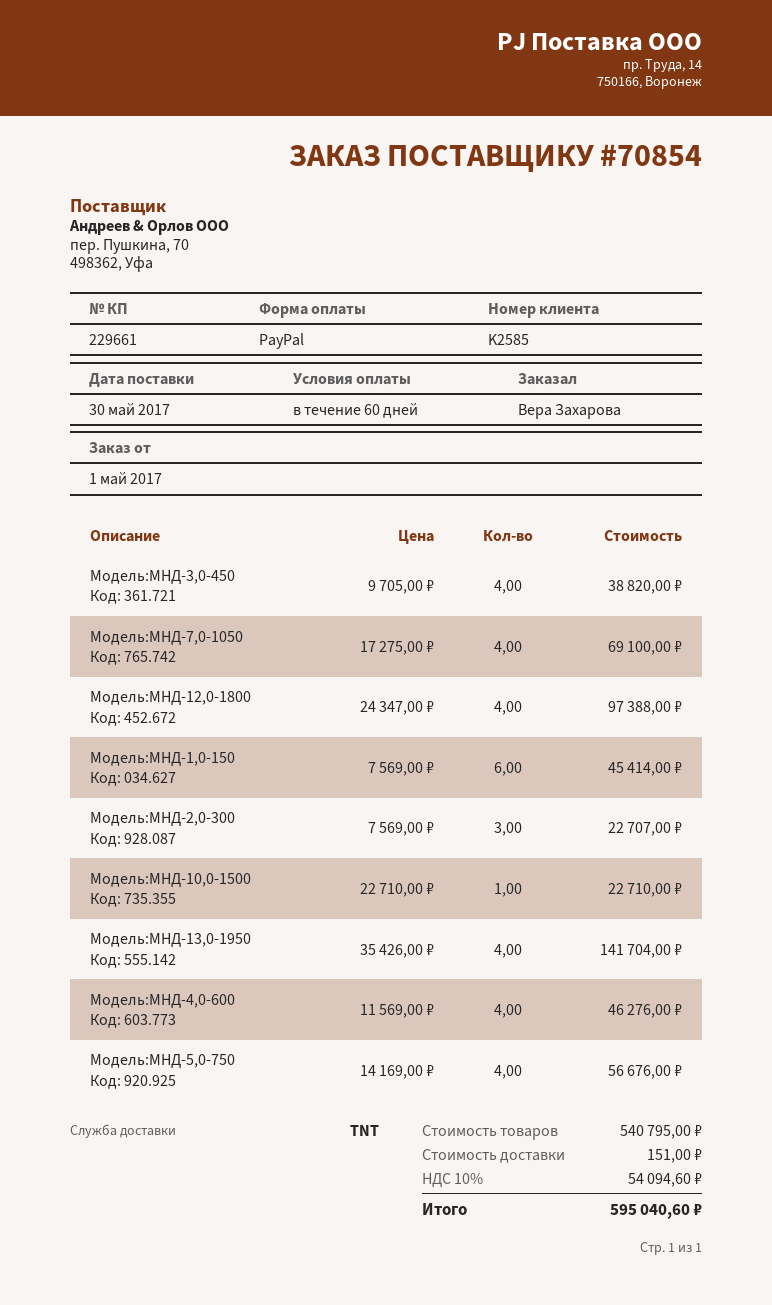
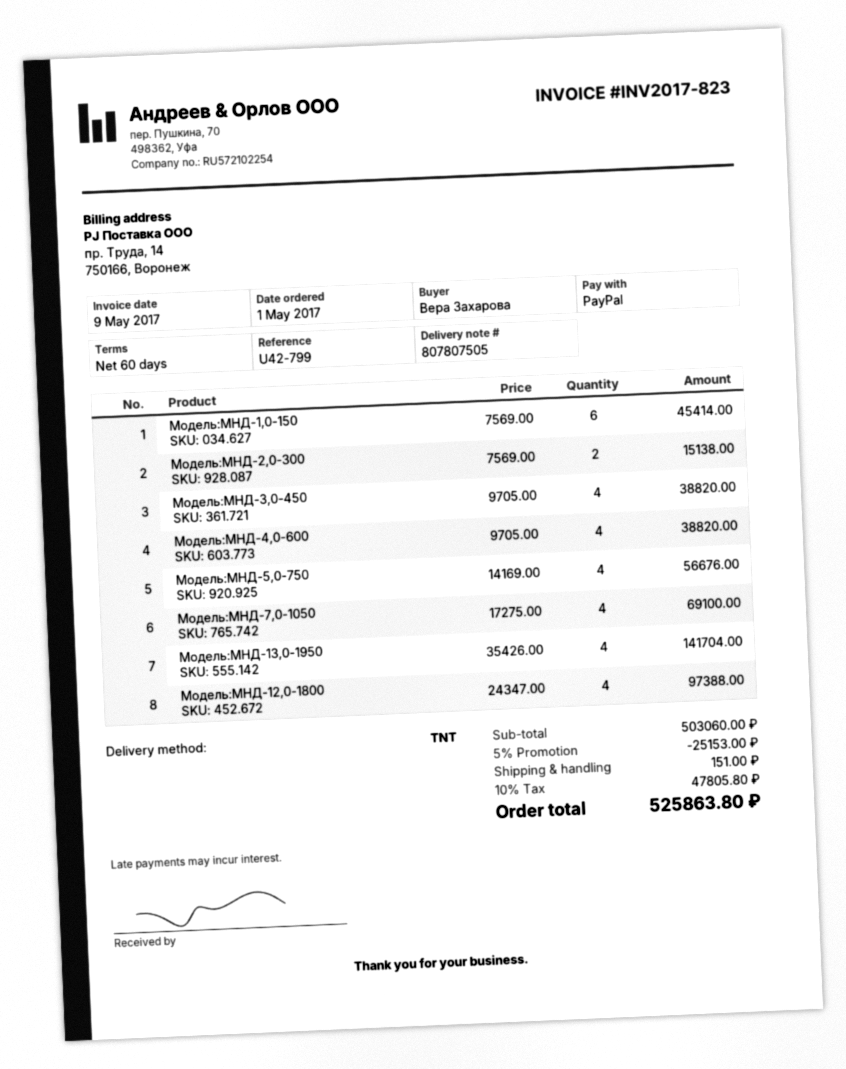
Модель:МНД-2,0-300: 3 x 7569.00 = 22707.00 -> 2 x 7569.00 = 15138.00
Модель:МНД-10,0-1500: 1 x 22710.00 = 22710.00 -> none
Модель:МНД-4,0-600: 4 x 11569.00 = 46276.00 -> 4 x 9705.00 = 38820.00
subtotal: 540795.00 -> 503060.00
discount: none -> 5% = 25153.00
tax: 10% = 54094.60 -> 10% = 47805.80
total: 595040.60 -> 525863.80

